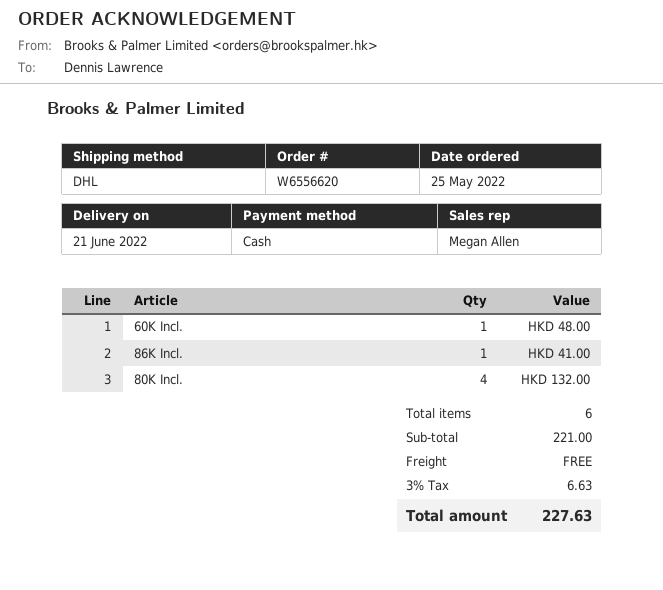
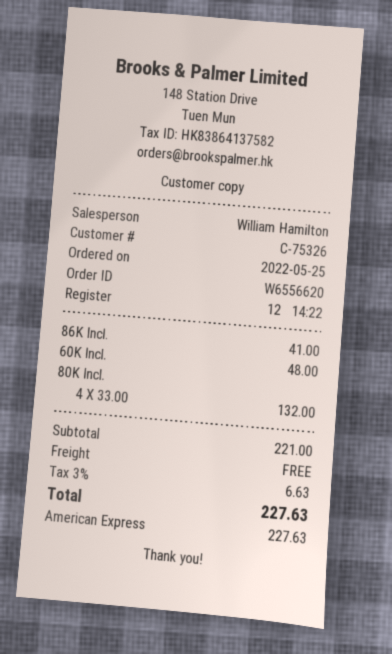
sales rep: Megan Allen -> William Hamilton
payment method: cash -> American Express

